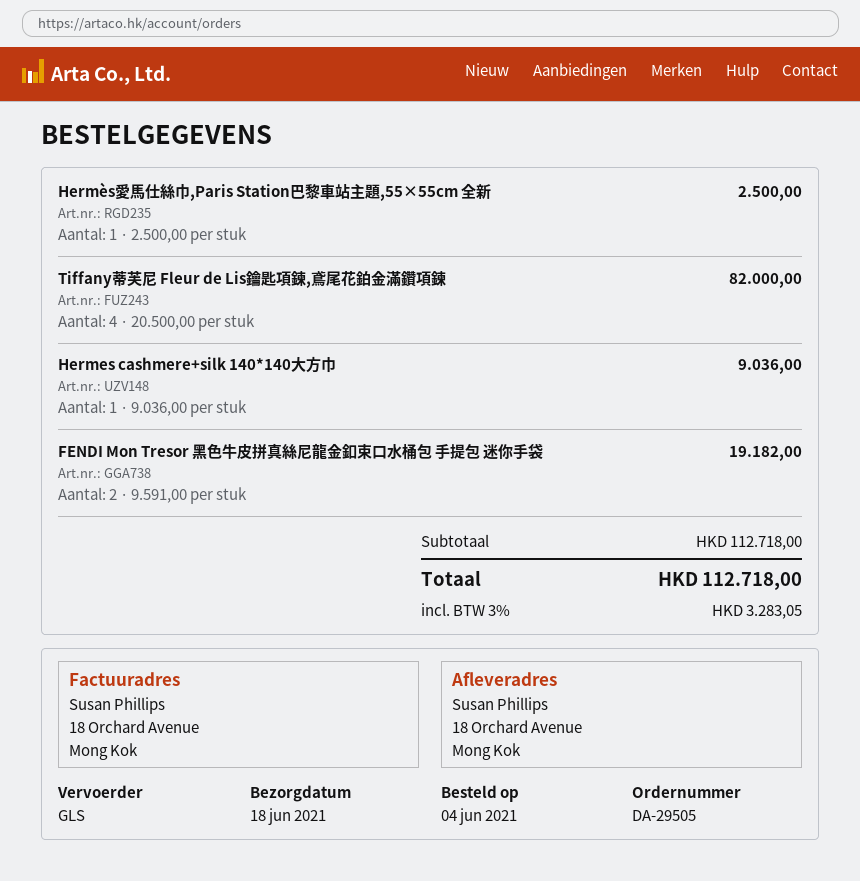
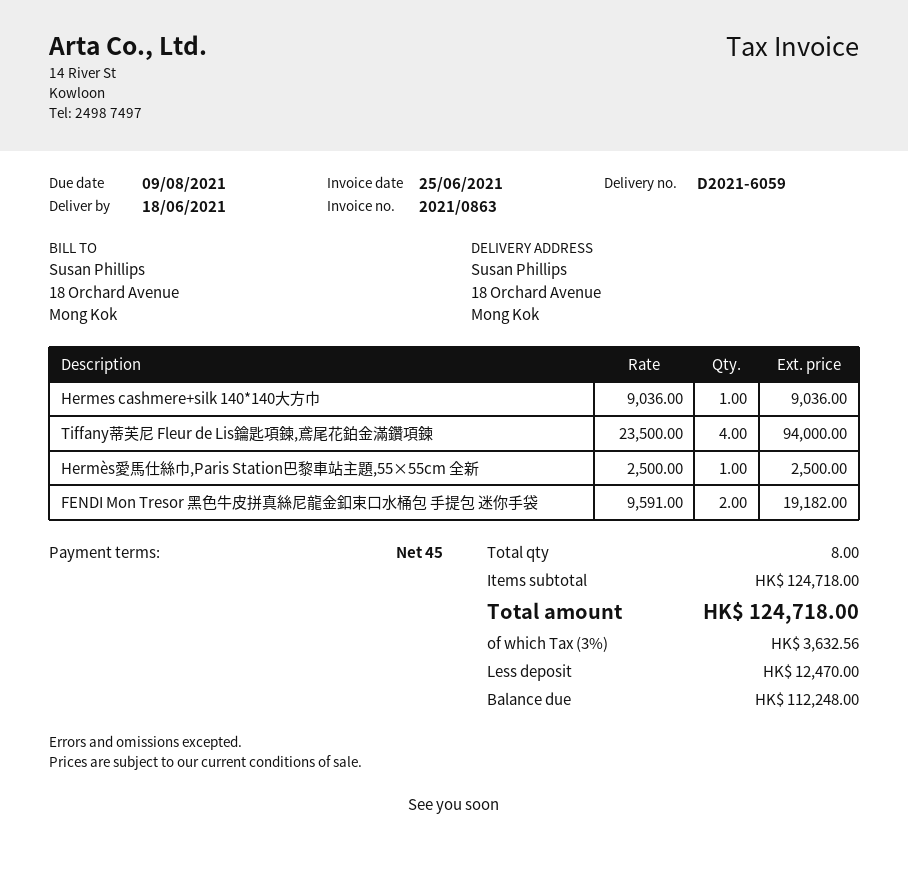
Tiffany蒂芙尼 Fleur de Lis鑰匙項鍊,鳶尾花鉑金滿鑽項鍊: 4 x 20500.00 = 82000.00 -> 4 x 23500.00 = 94000.00
subtotal: 112718.00 -> 124718.00
tax: 3% = 3283.05 -> 3% = 3632.56
total: 112718.00 -> 124718.00

